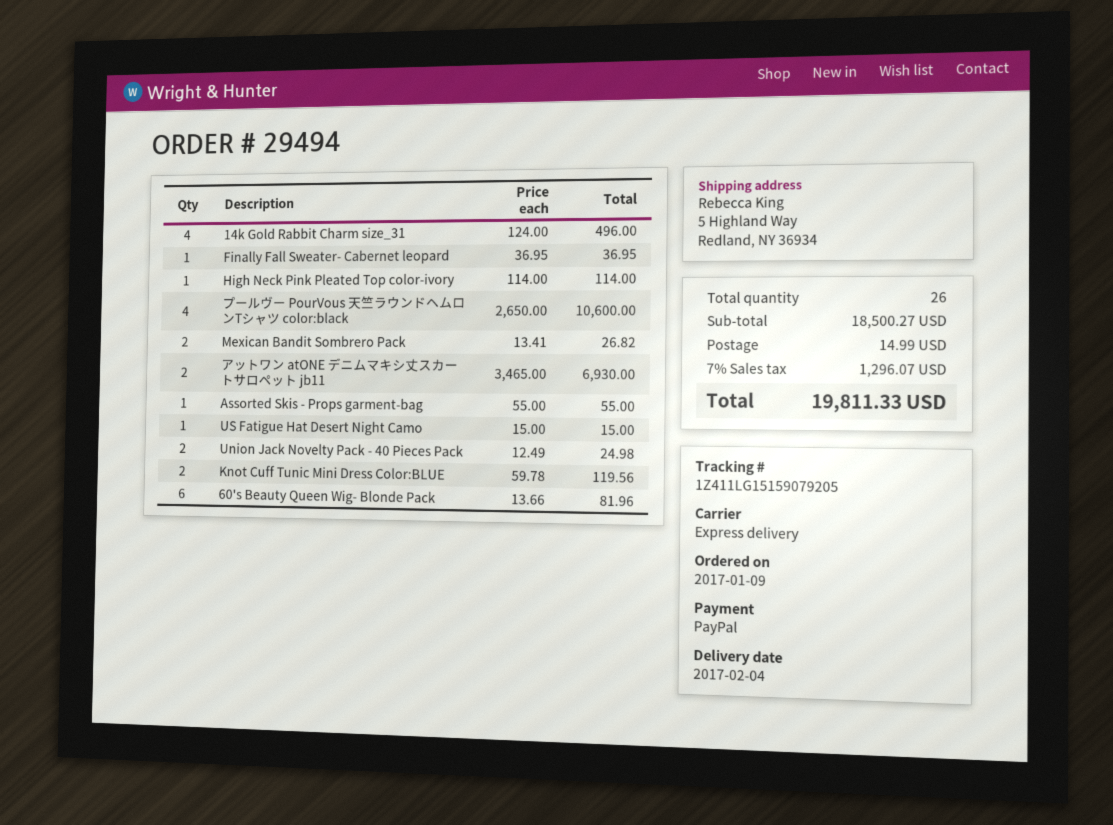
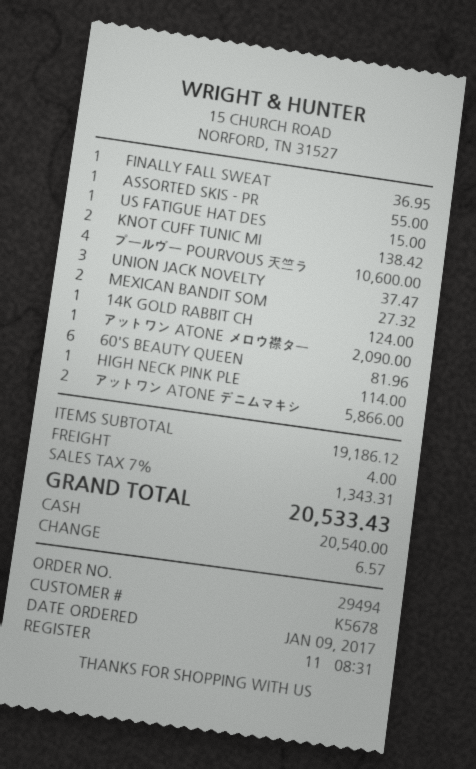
payment method: PayPal -> cash
14k Gold Rabbit Charm size_31: 4 for 496.00 -> 1 for 124.00
Mexican Bandit Sombrero Pack: 2 for 26.82 -> 2 for 27.32
アットワン atONE デニムマキシ丈スカートサロペット jb11: 2 for 6930.00 -> 2 for 5866.00
Union Jack Novelty Pack - 40 Pieces Pack: 2 for 24.98 -> 3 for 37.47
Knot Cuff Tunic Mini Dress Color:BLUE: 2 for 119.56 -> 2 for 138.42
アットワン ATONE メロウ襟ター: none -> 1 for 2090.00
subtotal: 18500.27 -> 19186.12
shipping: 14.99 -> 4.00
tax: 7% = 1296.07 -> 7% = 1343.31
total: 19811.33 -> 20533.43

